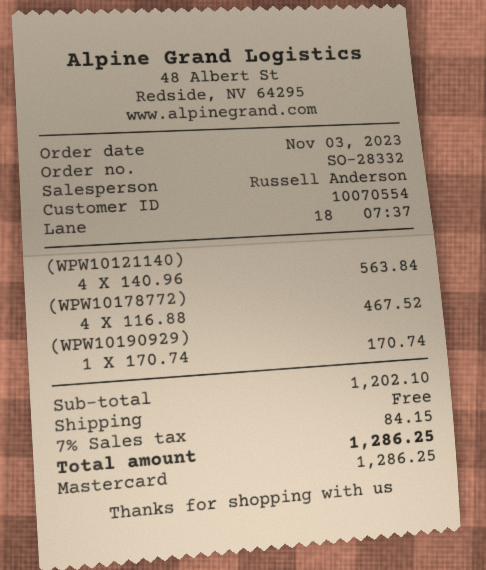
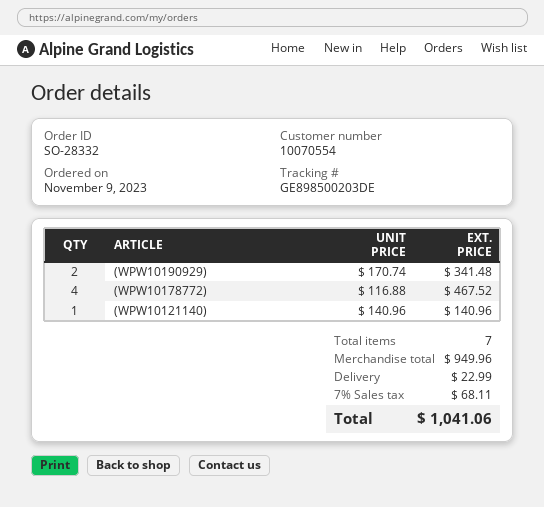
order date: 2023-11-03 -> 2023-11-09
(WPW10121140): 4 x 140.96 = 563.84 -> 1 x 140.96 = 140.96
(WPW10190929): 1 x 170.74 = 170.74 -> 2 x 170.74 = 341.48
subtotal: 1202.10 -> 949.96
shipping: 0.00 -> 22.99
tax: 7% = 84.15 -> 7% = 68.11
total: 1286.25 -> 1041.06

